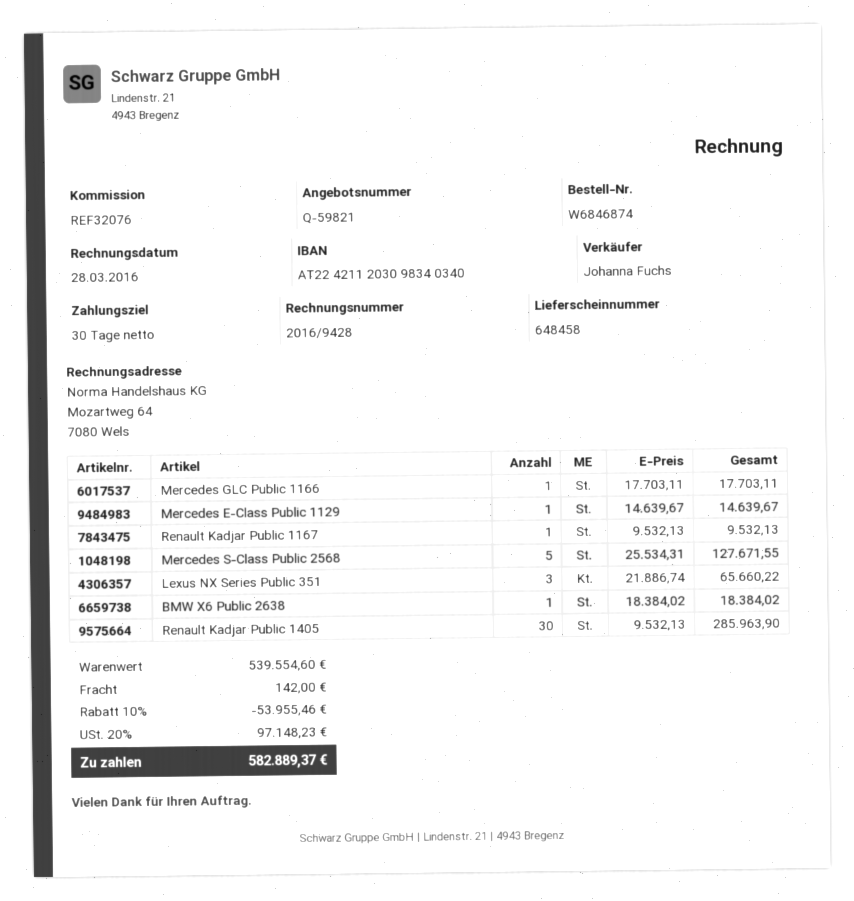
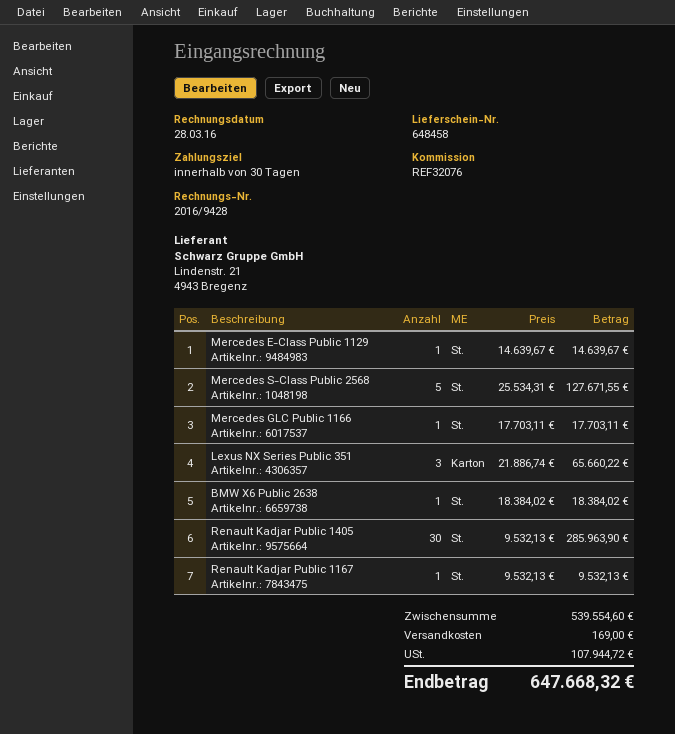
discount: 10% = 53955.46 -> none
shipping: 142.00 -> 169.00
tax: 97148.23 -> 107944.72
total: 582889.37 -> 647668.32

